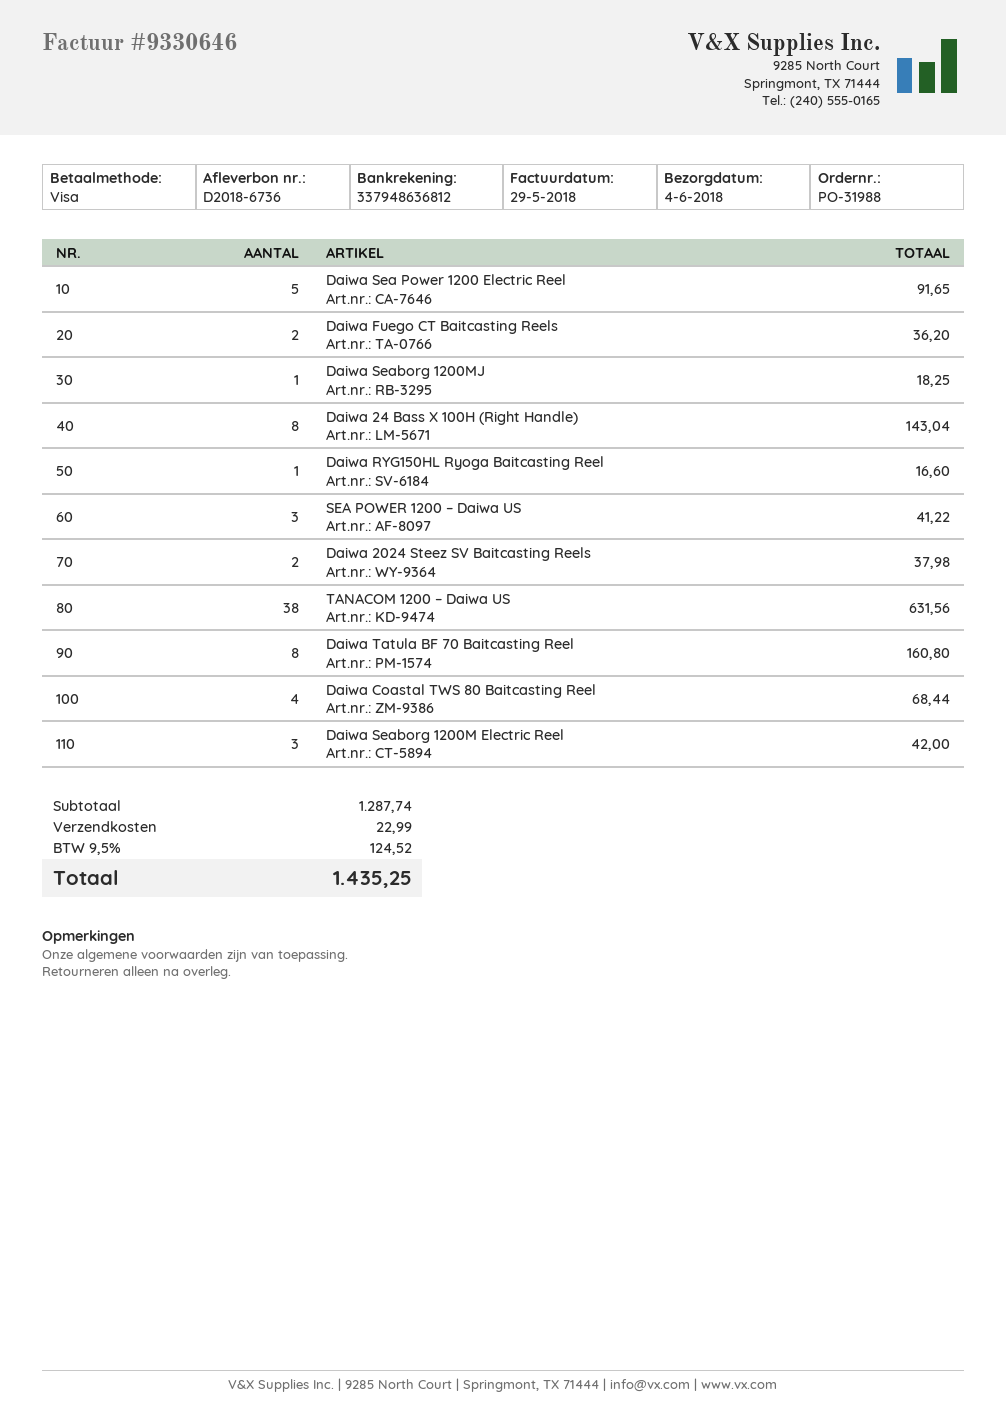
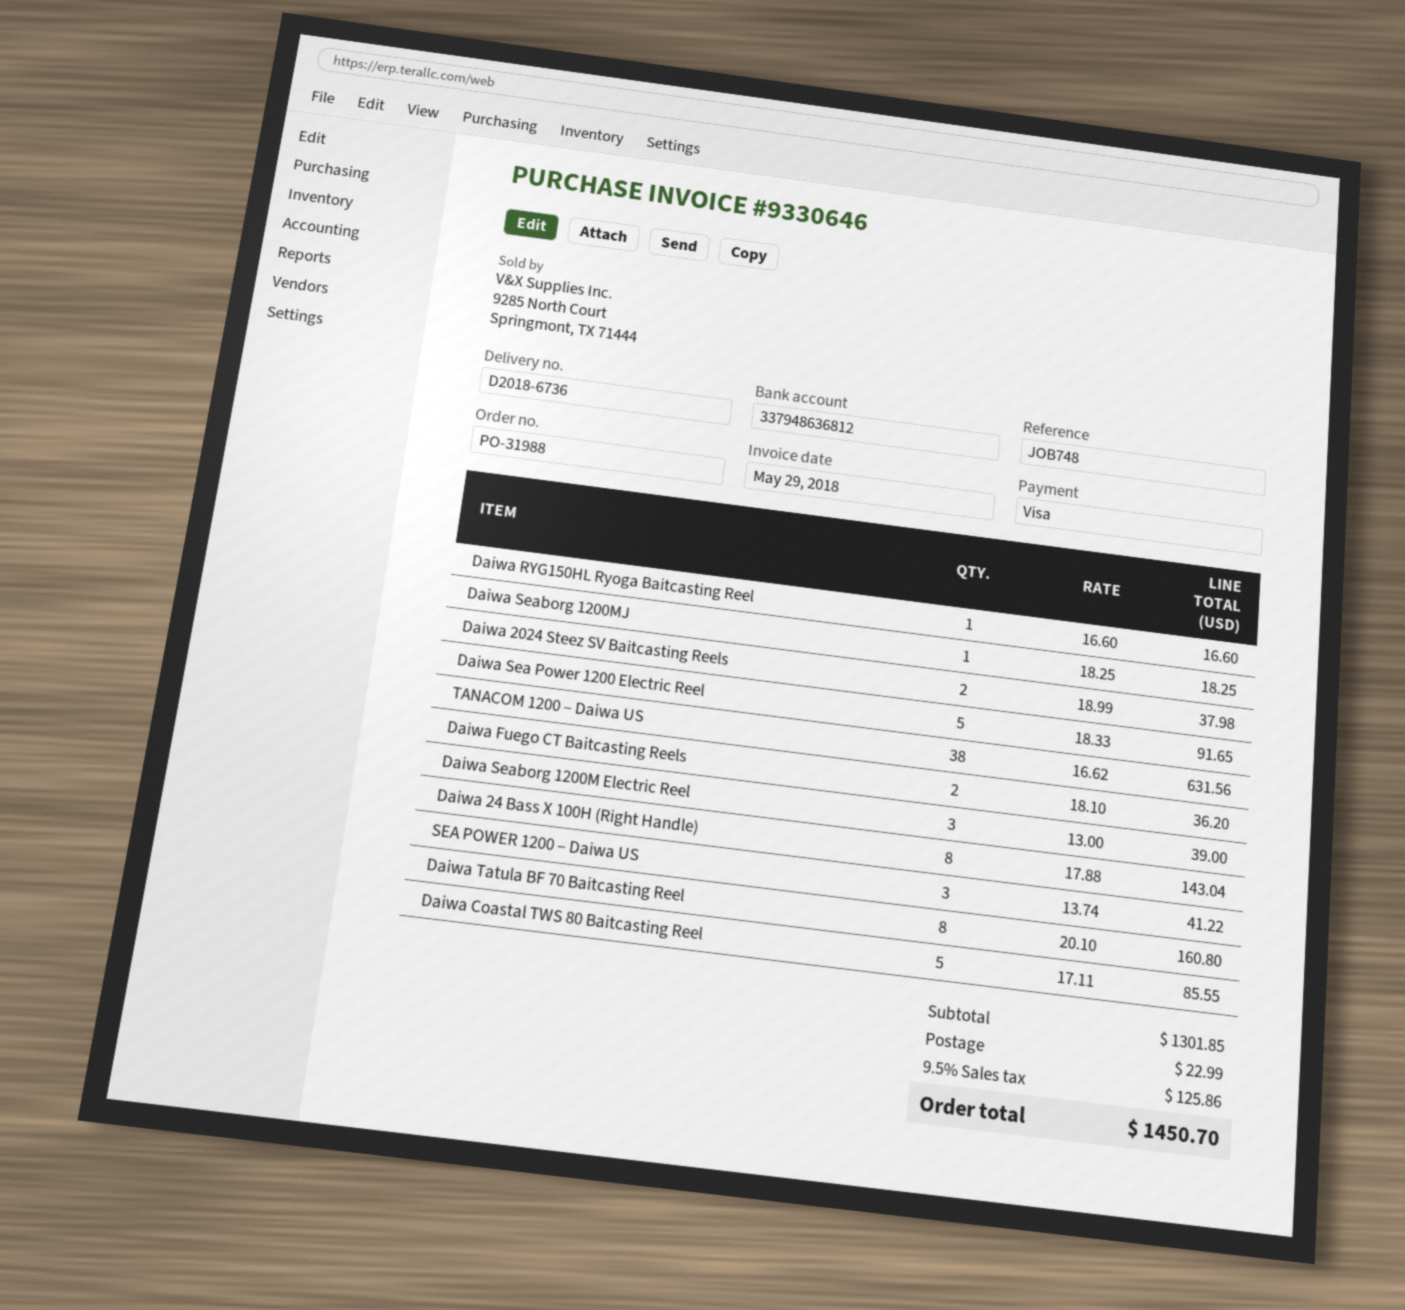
Daiwa Coastal TWS 80 Baitcasting Reel: 4 for 68.44 -> 5 for 85.55
Daiwa Seaborg 1200M Electric Reel: 3 for 42.00 -> 3 for 39.00
subtotal: 1287.74 -> 1301.85
tax: 9.5% = 124.52 -> 9.5% = 125.86
total: 1435.25 -> 1450.70

